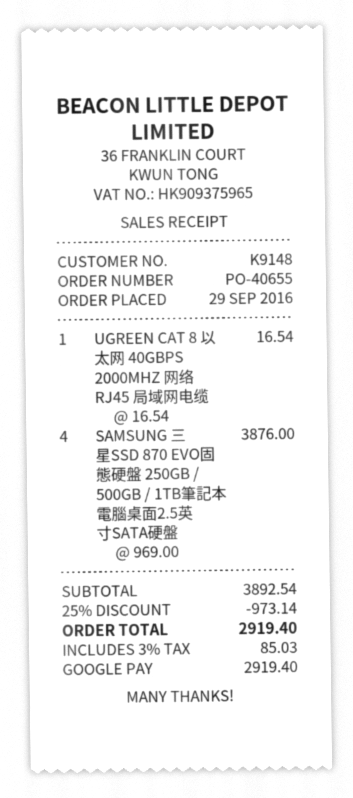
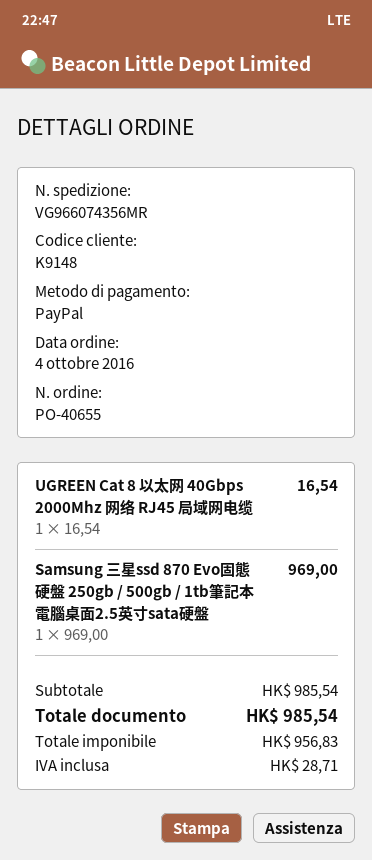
order date: 2016-09-29 -> 2016-10-04
payment method: Google Pay -> PayPal
SAMSUNG 三星SSD 870 EVO固態硬盤 250GB / 500GB / 1TB筆記本電腦桌面2.5英寸SATA硬盤: 4 x 969.00 = 3876.00 -> 1 x 969.00 = 969.00
subtotal: 3892.54 -> 985.54
discount: 25% = 973.14 -> none
tax: 85.03 -> 28.71
total: 2919.40 -> 985.54

